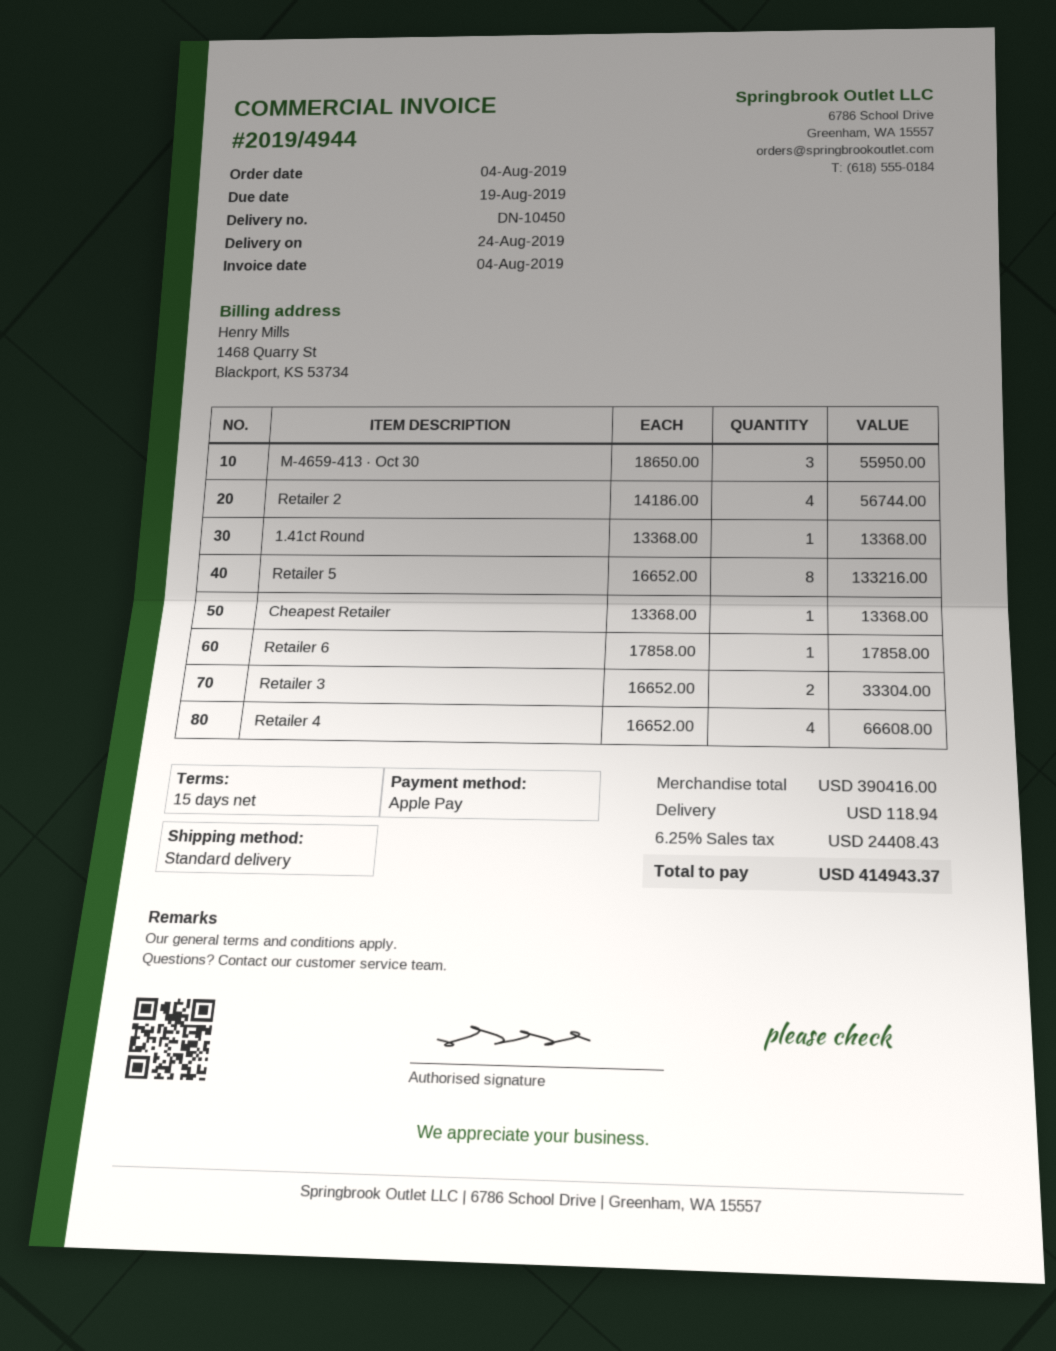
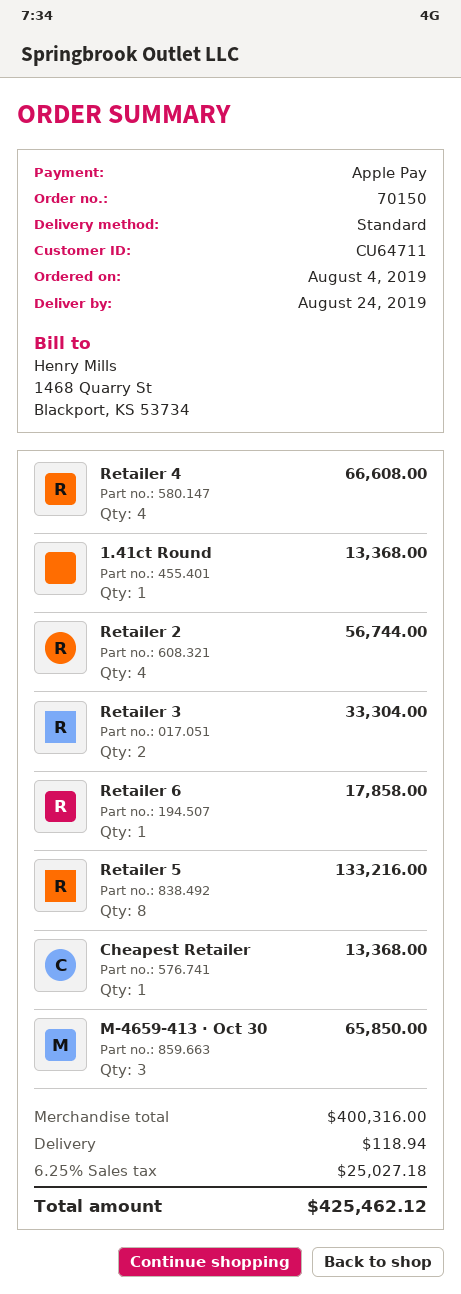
M-4659-413 · Oct 30: 3 for 55950.00 -> 3 for 65850.00
subtotal: 390416.00 -> 400316.00
tax: 6.25% = 24408.43 -> 6.25% = 25027.18
total: 414943.37 -> 425462.12

